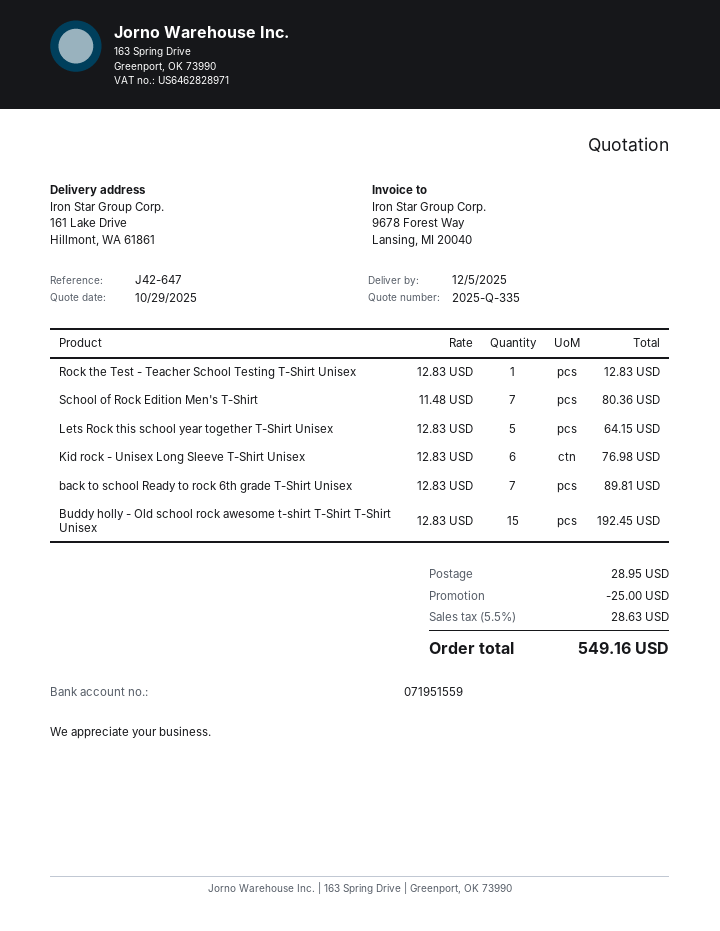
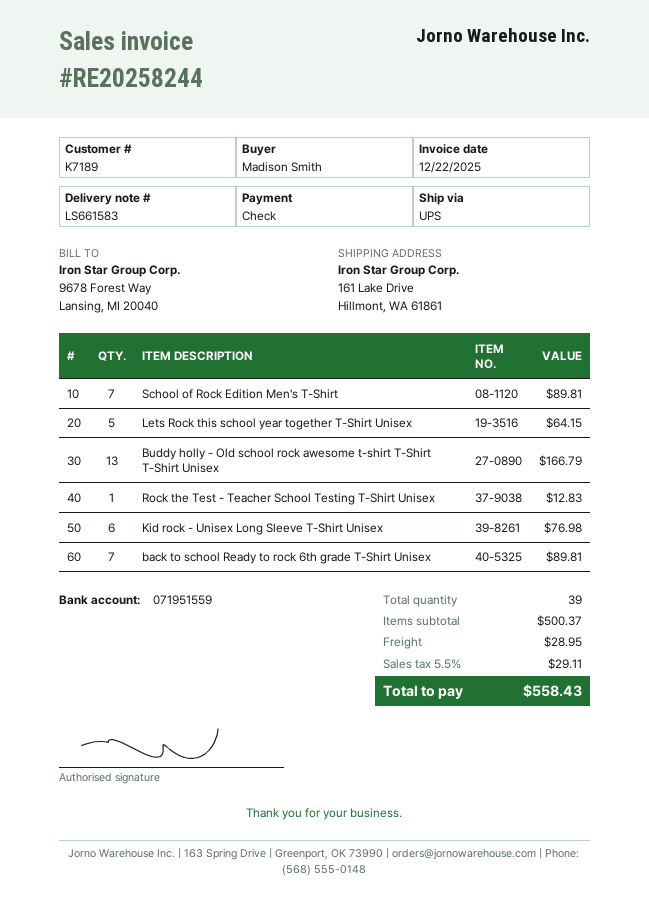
School of Rock Edition Men's T-Shirt: 7 for 80.36 -> 7 for 89.81
Buddy holly - Old school rock awesome t-shirt T-Shirt T-Shirt Unisex: 15 for 192.45 -> 13 for 166.79
discount: 25.00 -> none
tax: 5.5% = 28.63 -> 5.5% = 29.11
total: 549.16 -> 558.43

